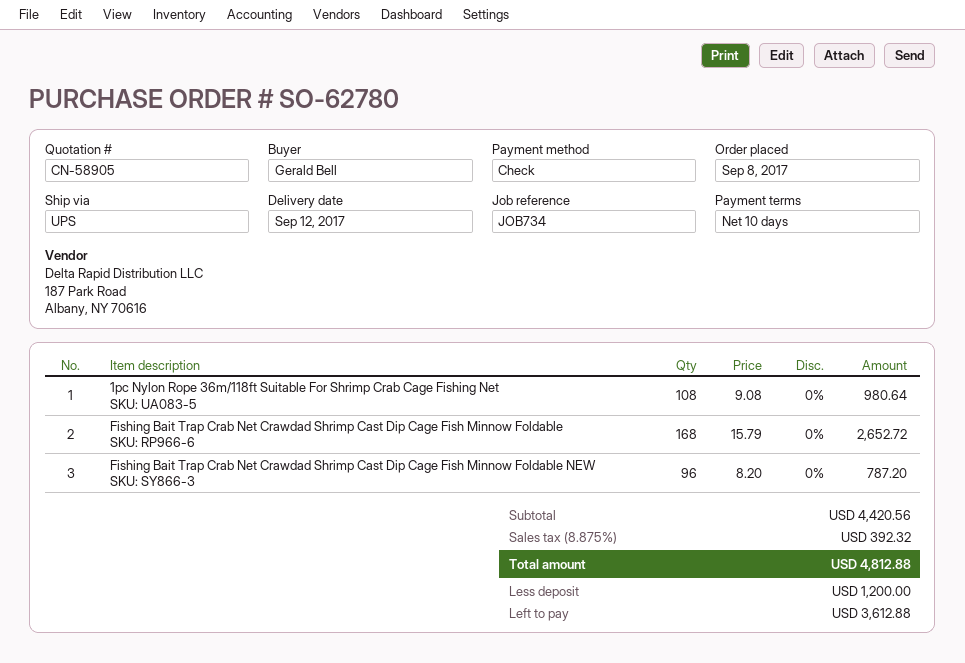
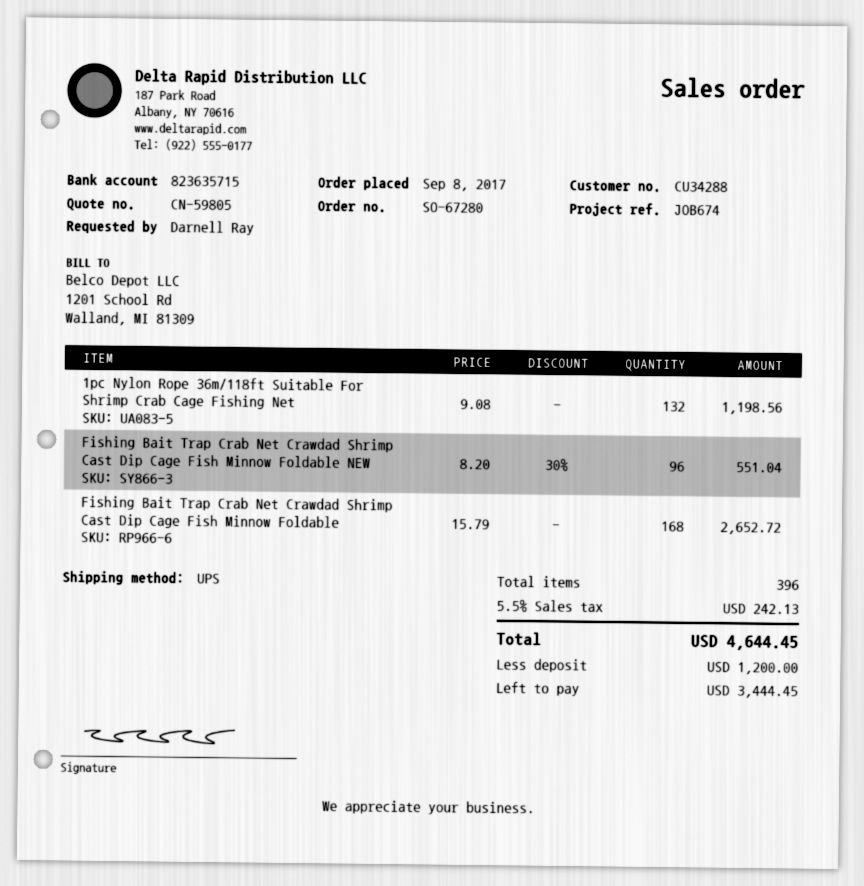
quote number: CN-58905 -> CN-59805
order number: SO-62780 -> SO-67280
reference: JOB734 -> JOB674
ordered by: Gerald Bell -> Darnell Ray
1pc Nylon Rope 36m/118ft Suitable For Shrimp Crab Cage Fishing Net: 108 x 9.08 = 980.64 -> 132 x 9.08 = 1198.56
Fishing Bait Trap Crab Net Crawdad Shrimp Cast Dip Cage Fish Minnow Foldable NEW: 96 x 8.20 = 787.20 -> 96 x 8.20 - 30% = 551.04
tax: 8.875% = 392.32 -> 5.5% = 242.13
total: 4812.88 -> 4644.45
balance: 3612.88 -> 3444.45

